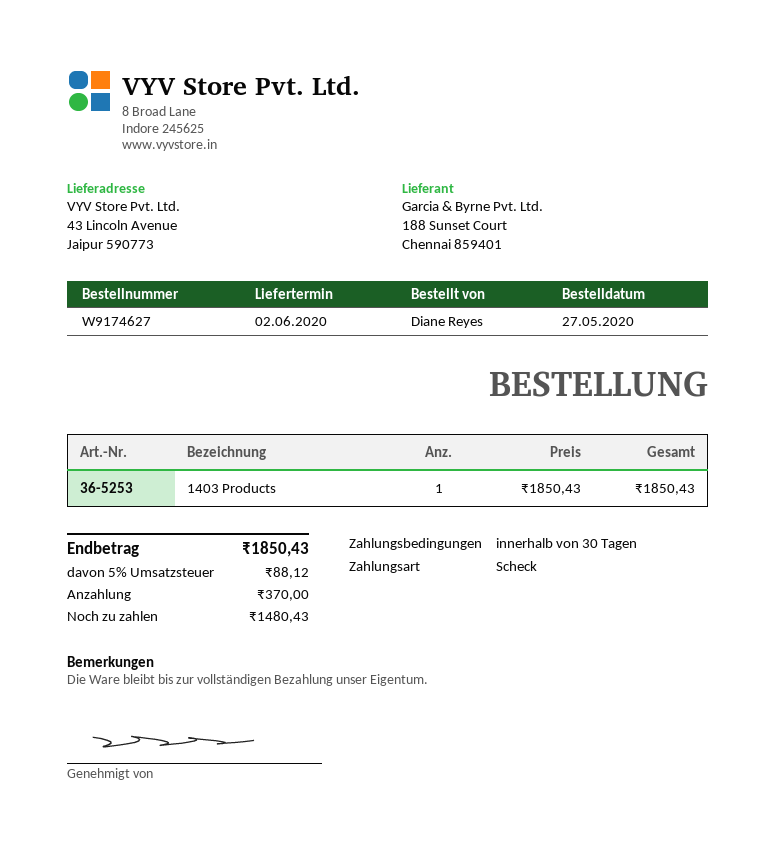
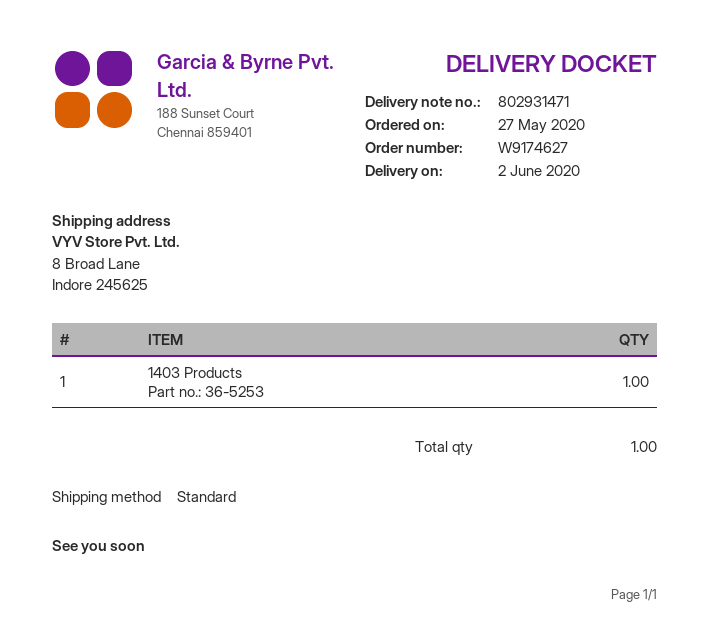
ship to: 43 Lincoln Avenue, Jaipur 590773 -> 8 Broad Lane, Indore 245625

